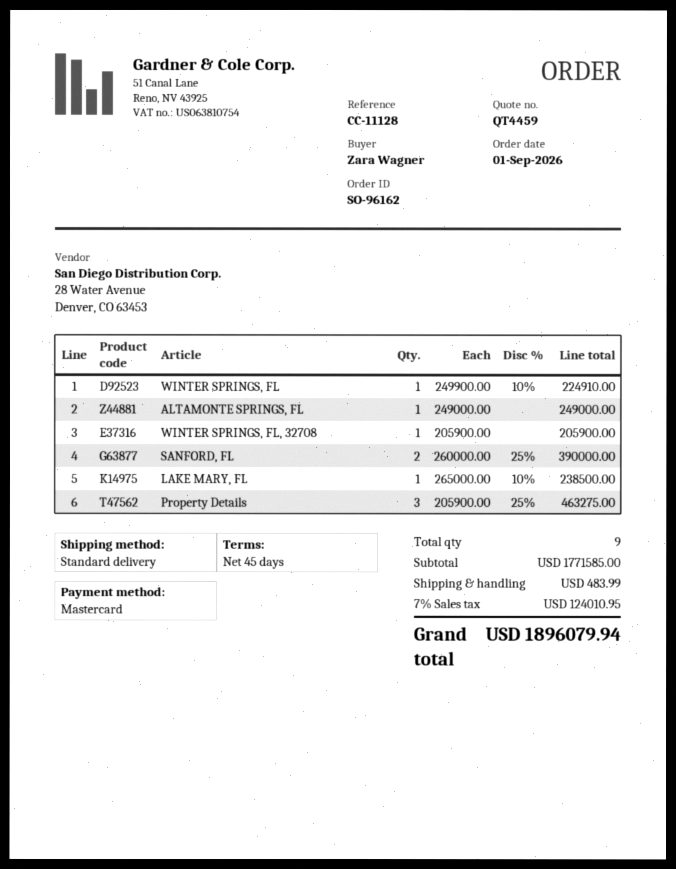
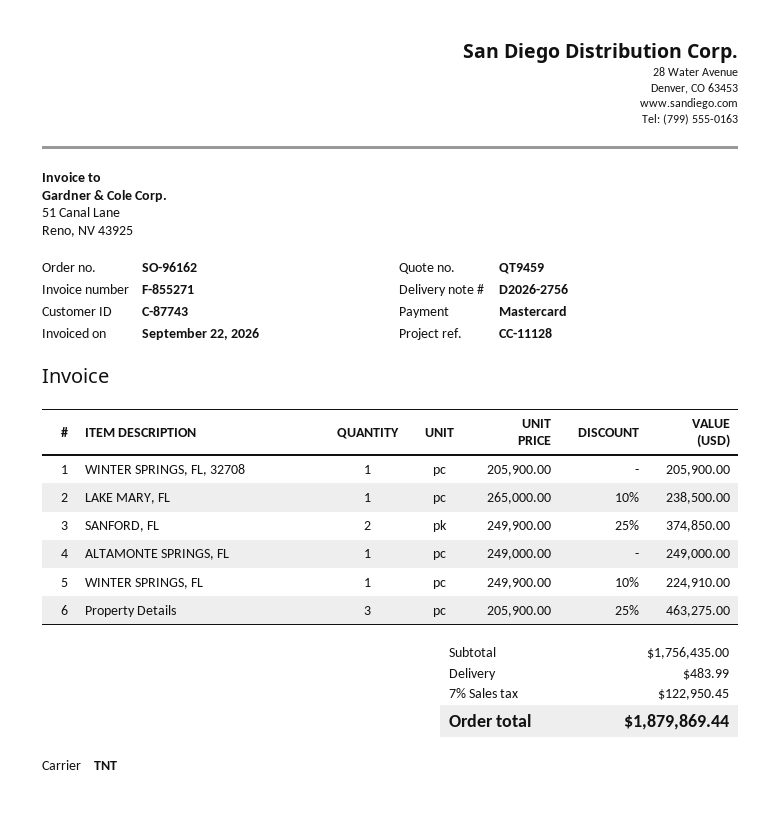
quote number: QT4459 -> QT9459
shipping method: standard -> TNT
SANFORD, FL: 2 x 260000.00 - 25% = 390000.00 -> 2 x 249900.00 - 25% = 374850.00
subtotal: 1771585.00 -> 1756435.00
tax: 7% = 124010.95 -> 7% = 122950.45
total: 1896079.94 -> 1879869.44

